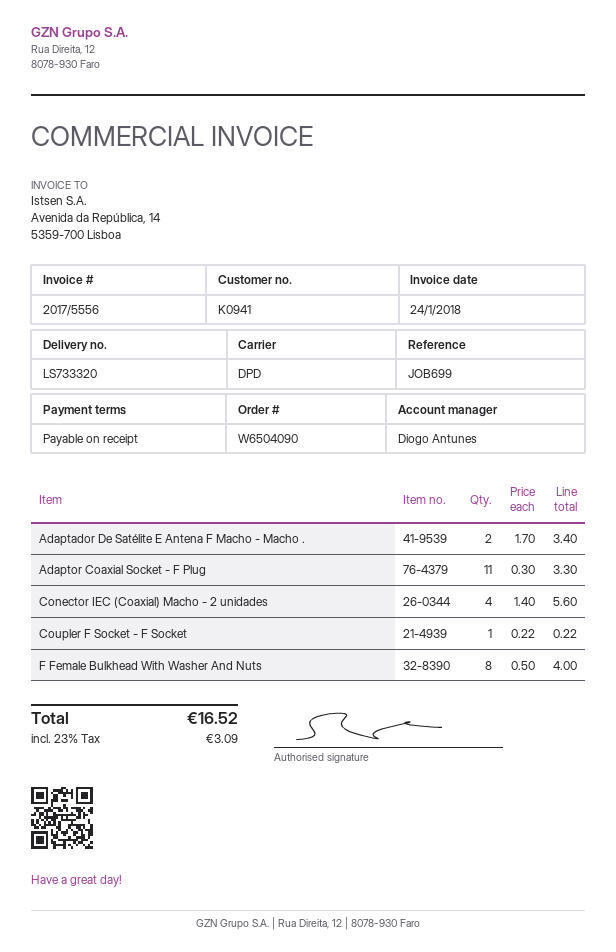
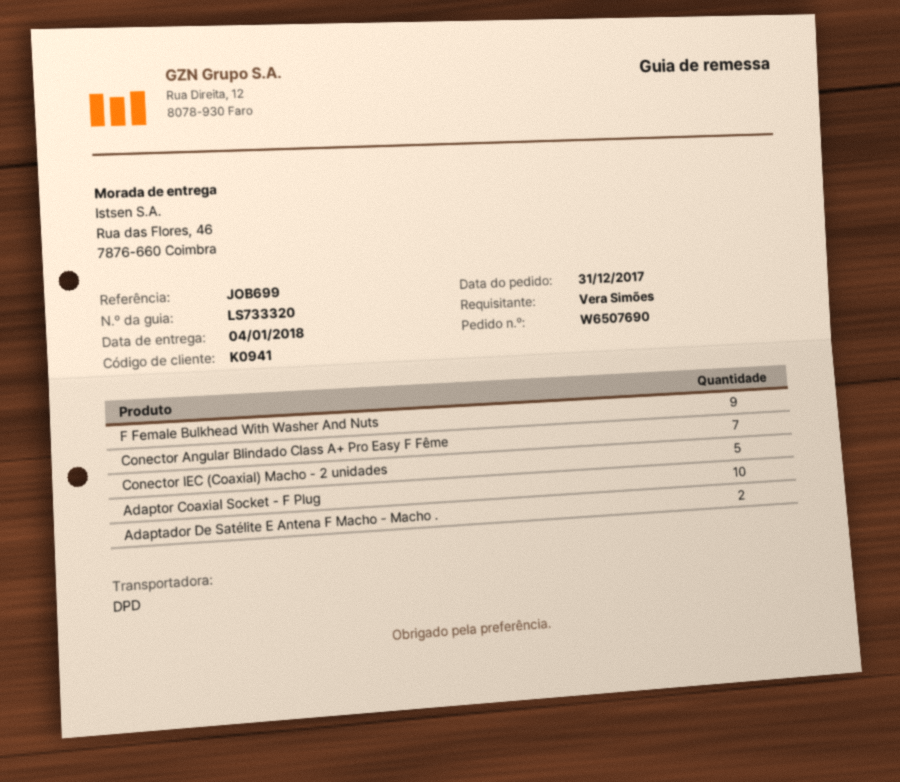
order number: W6504090 -> W6507690
Adaptor Coaxial Socket - F Plug: 11 -> 10
Conector IEC (Coaxial) Macho - 2 unidades: 4 -> 5
Coupler F Socket - F Socket: 1 -> none
F Female Bulkhead With Washer And Nuts: 8 -> 9
Conector Angular Blindado Class A+ Pro Easy F Fême: none -> 7

